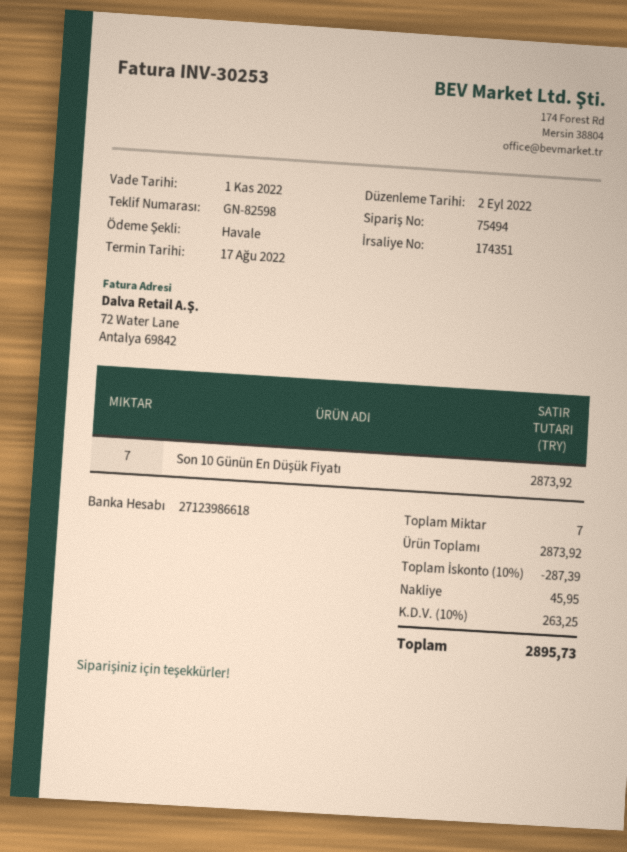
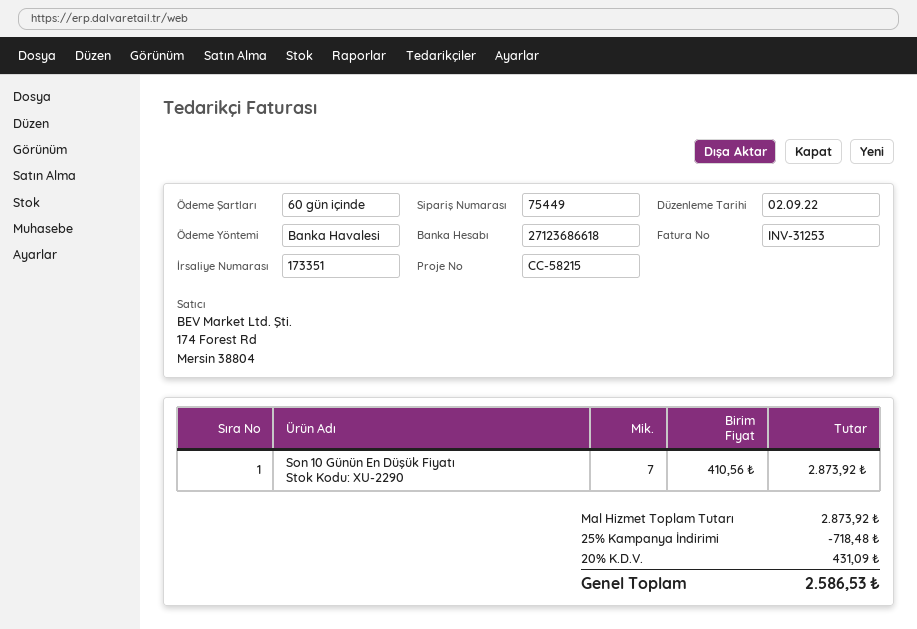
order number: 75494 -> 75449
delivery note number: 174351 -> 173351
invoice number: INV-30253 -> INV-31253
bank account: 27123986618 -> 27123686618
discount: 10% = 287.39 -> 25% = 718.48
shipping: 45.95 -> none
tax: 10% = 263.25 -> 20% = 431.09
total: 2895.73 -> 2586.53

